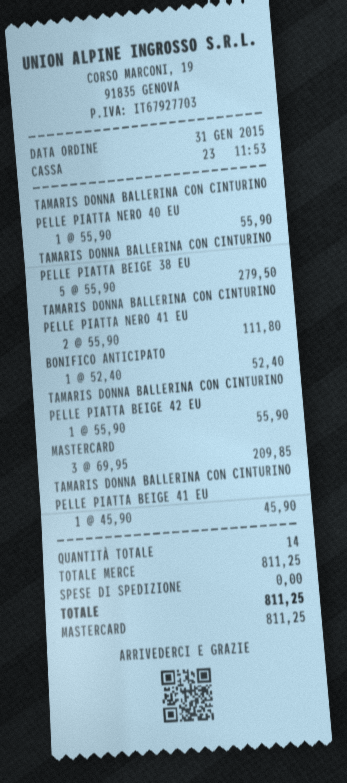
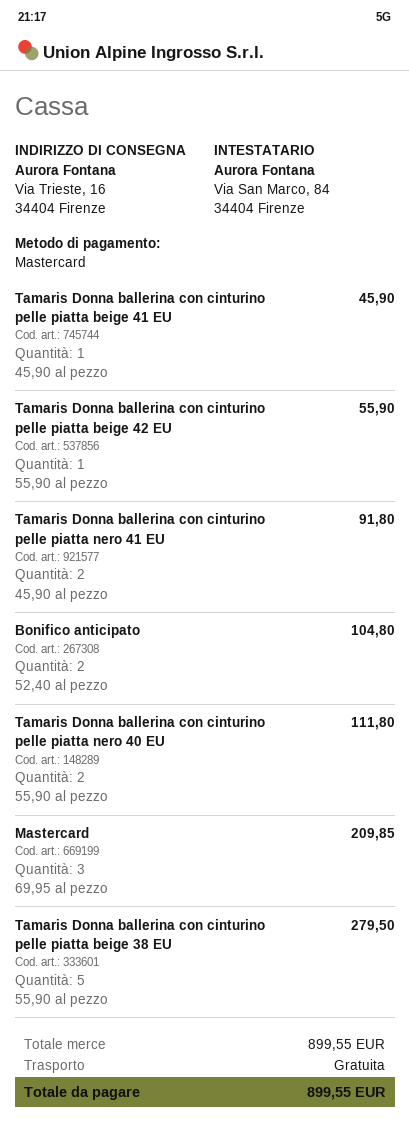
TAMARIS DONNA BALLERINA CON CINTURINO PELLE PIATTA NERO 40 EU: 1 x 55.90 = 55.90 -> 2 x 55.90 = 111.80
TAMARIS DONNA BALLERINA CON CINTURINO PELLE PIATTA NERO 41 EU: 2 x 55.90 = 111.80 -> 2 x 45.90 = 91.80
BONIFICO ANTICIPATO: 1 x 52.40 = 52.40 -> 2 x 52.40 = 104.80
subtotal: 811.25 -> 899.55
total: 811.25 -> 899.55

